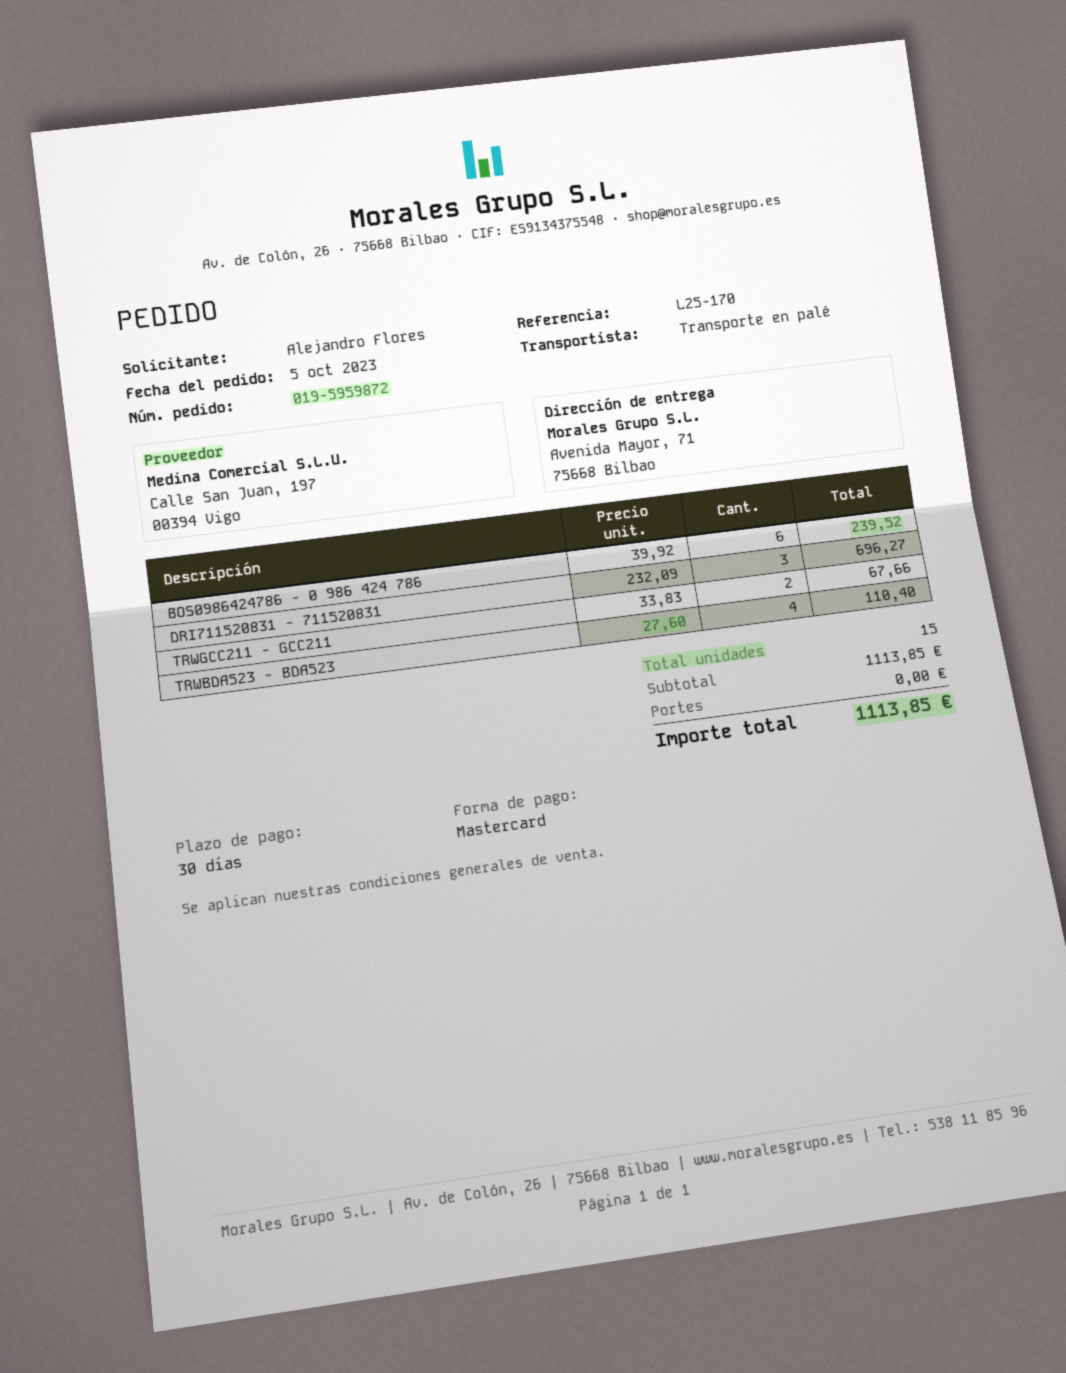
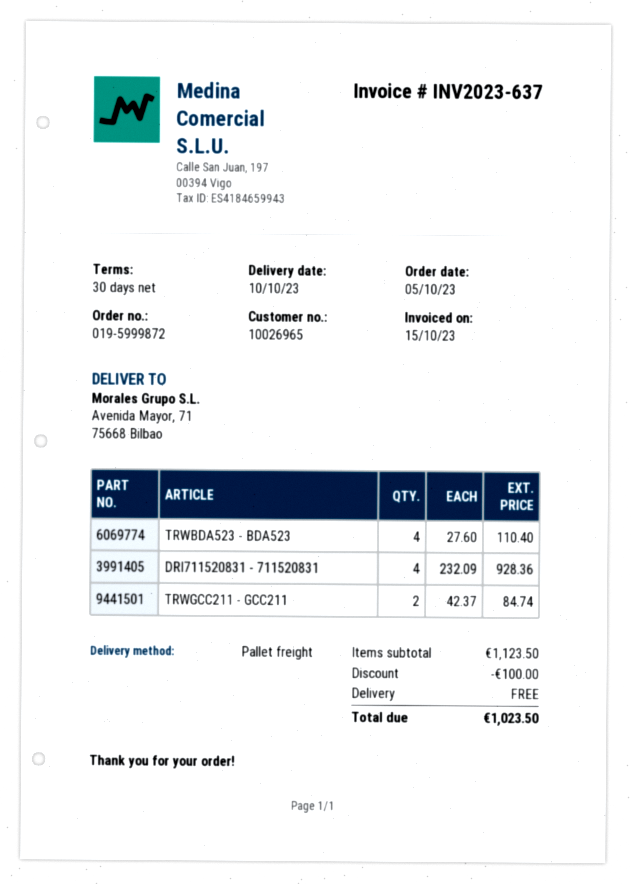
order number: 019-5959872 -> 019-5999872
BOS0986424786 - 0 986 424 786: 6 x 39.92 = 239.52 -> none
DRI711520831 - 711520831: 3 x 232.09 = 696.27 -> 4 x 232.09 = 928.36
TRWGCC211 - GCC211: 2 x 33.83 = 67.66 -> 2 x 42.37 = 84.74
subtotal: 1113.85 -> 1123.50
discount: none -> 100.00
total: 1113.85 -> 1023.50

